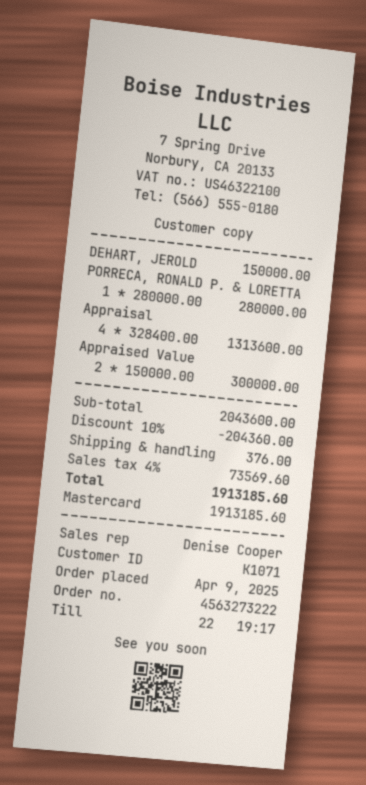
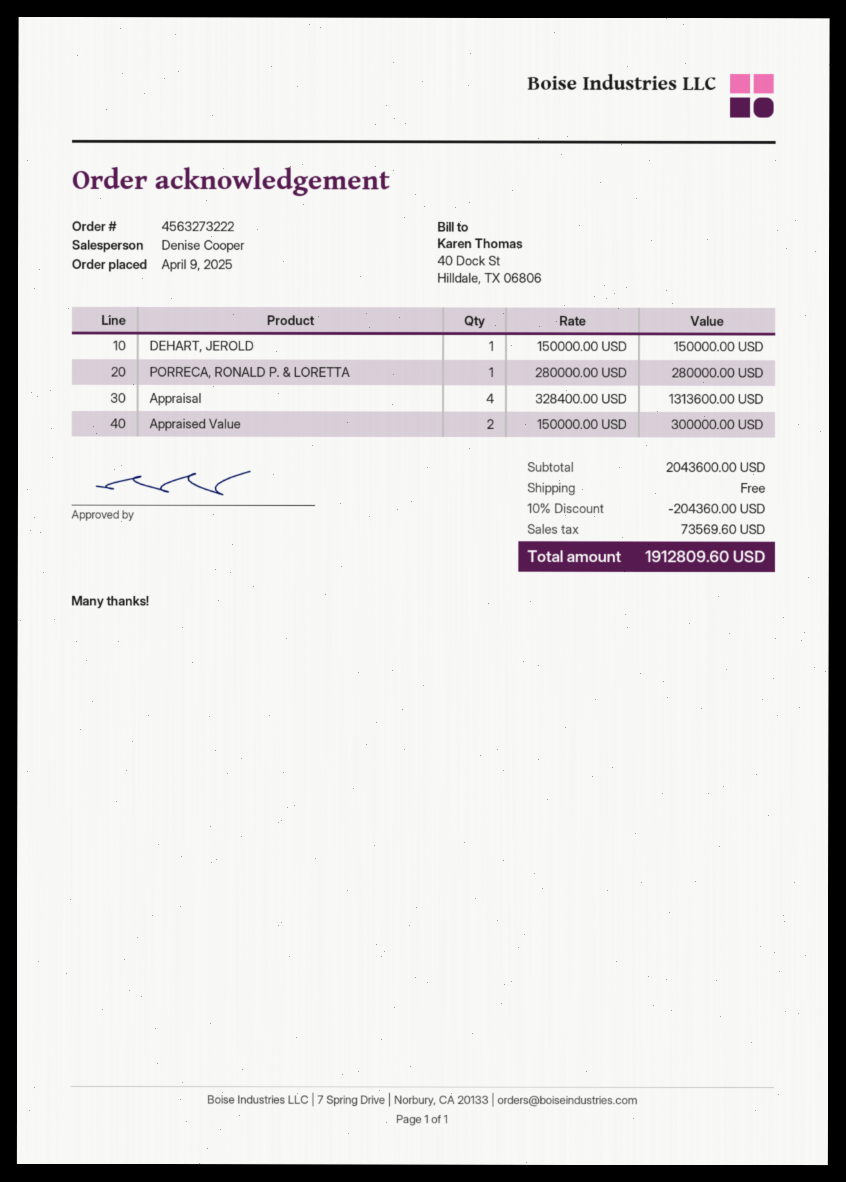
shipping: 376.00 -> 0.00
total: 1913185.60 -> 1912809.60

